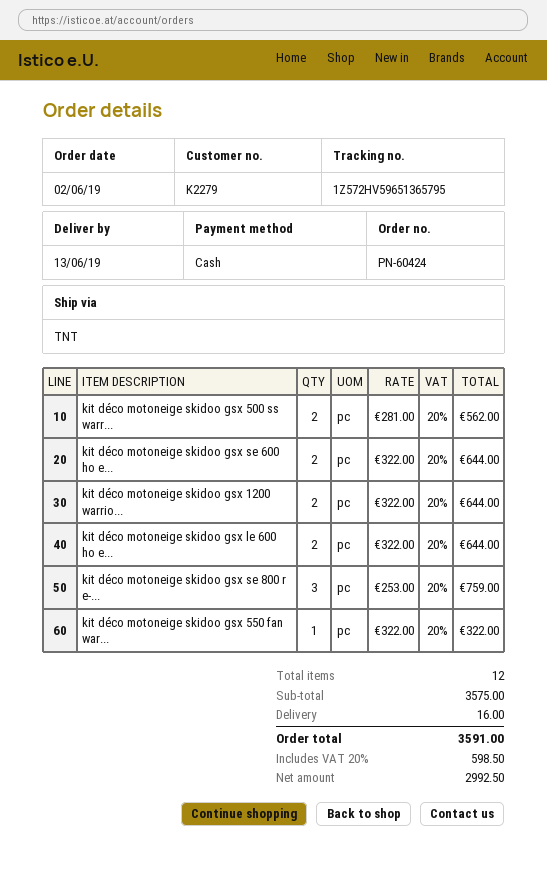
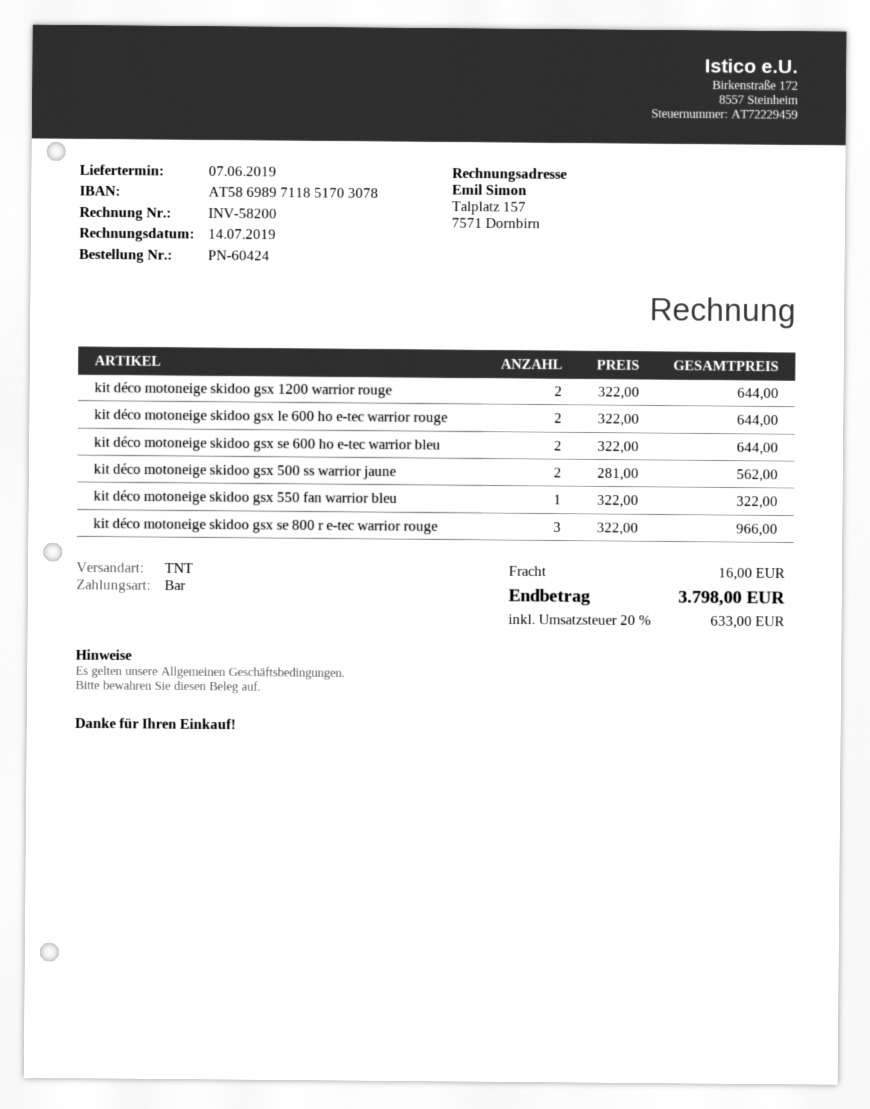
delivery date: 2019-06-13 -> 2019-06-07
kit déco motoneige skidoo gsx se 800 r e-...: 3 x 253.00 = 759.00 -> 3 x 322.00 = 966.00
tax: 20% = 598.50 -> 20% = 633.00
total: 3591.00 -> 3798.00

